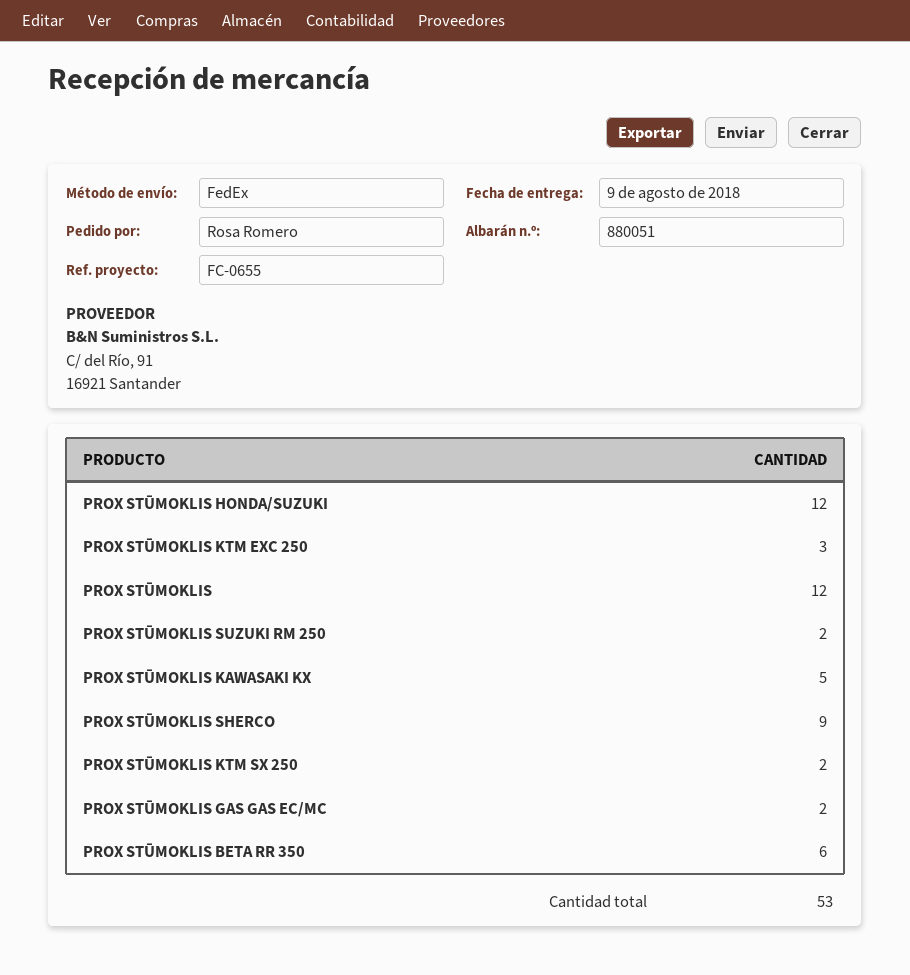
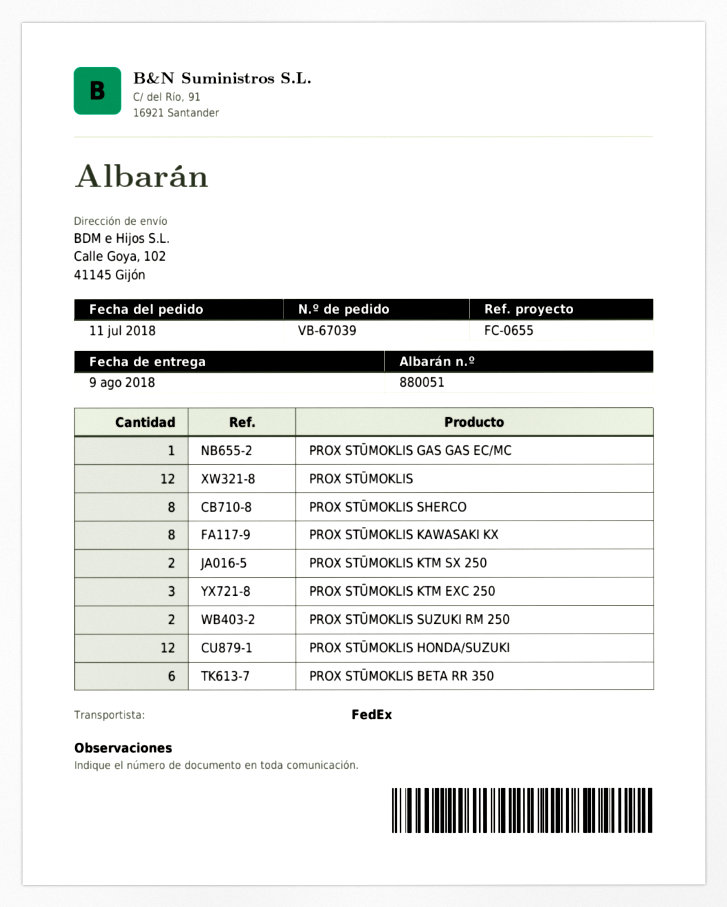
PROX STŪMOKLIS KAWASAKI KX: 5 -> 8
PROX STŪMOKLIS SHERCO: 9 -> 8
PROX STŪMOKLIS GAS GAS EC/MC: 2 -> 1

